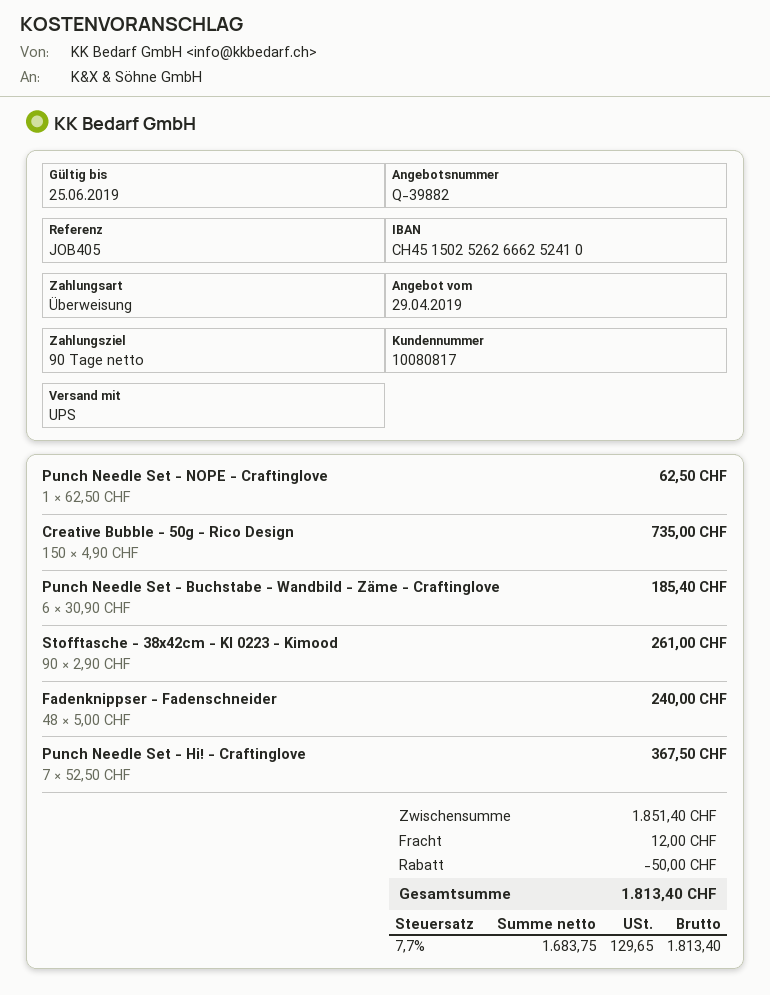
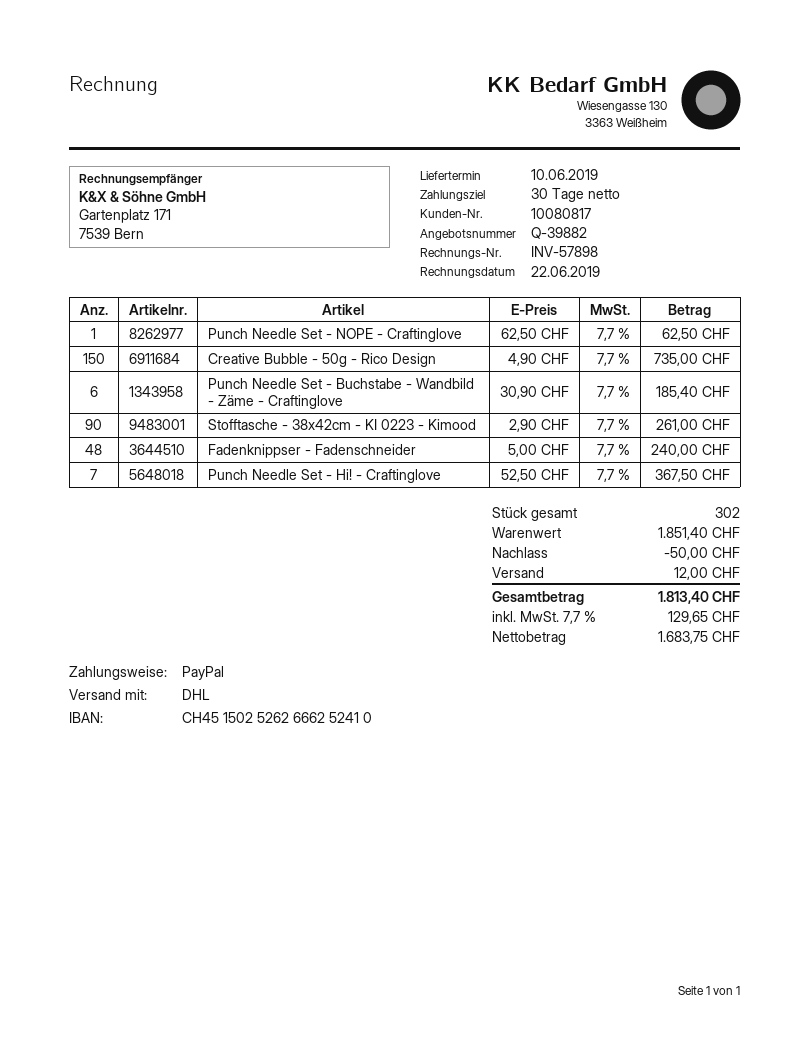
payment terms: 90 days -> 30 days
payment method: bank transfer -> PayPal
shipping method: UPS -> DHL

